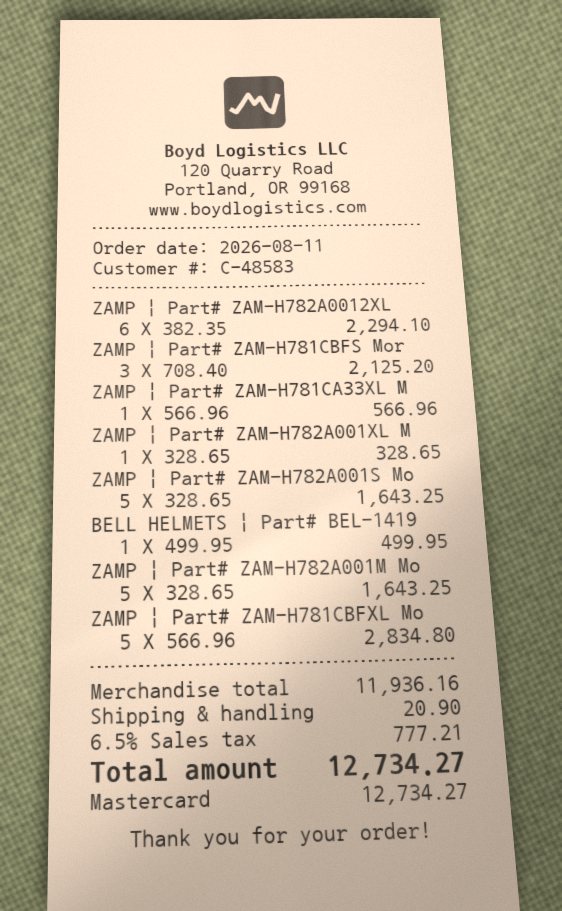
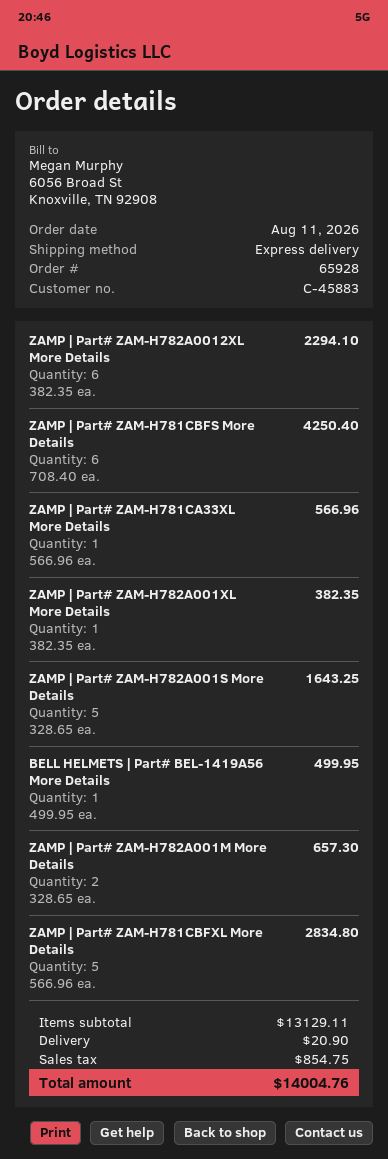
customer number: C-48583 -> C-45883
ZAMP | Part# ZAM-H781CBFS Mor: 3 x 708.40 = 2125.20 -> 6 x 708.40 = 4250.40
ZAMP | Part# ZAM-H782A001XL M: 1 x 328.65 = 328.65 -> 1 x 382.35 = 382.35
ZAMP | Part# ZAM-H782A001M Mo: 5 x 328.65 = 1643.25 -> 2 x 328.65 = 657.30
subtotal: 11936.16 -> 13129.11
tax: 777.21 -> 854.75
total: 12734.27 -> 14004.76

